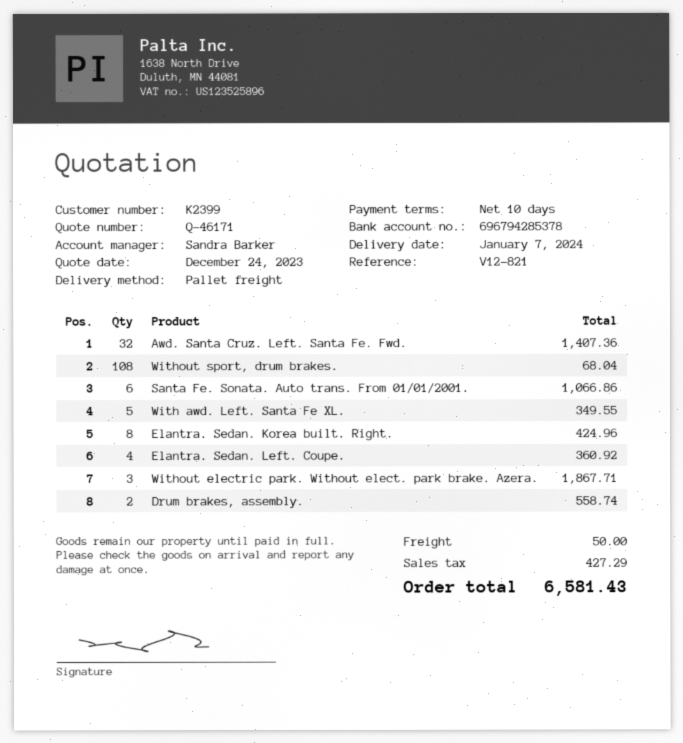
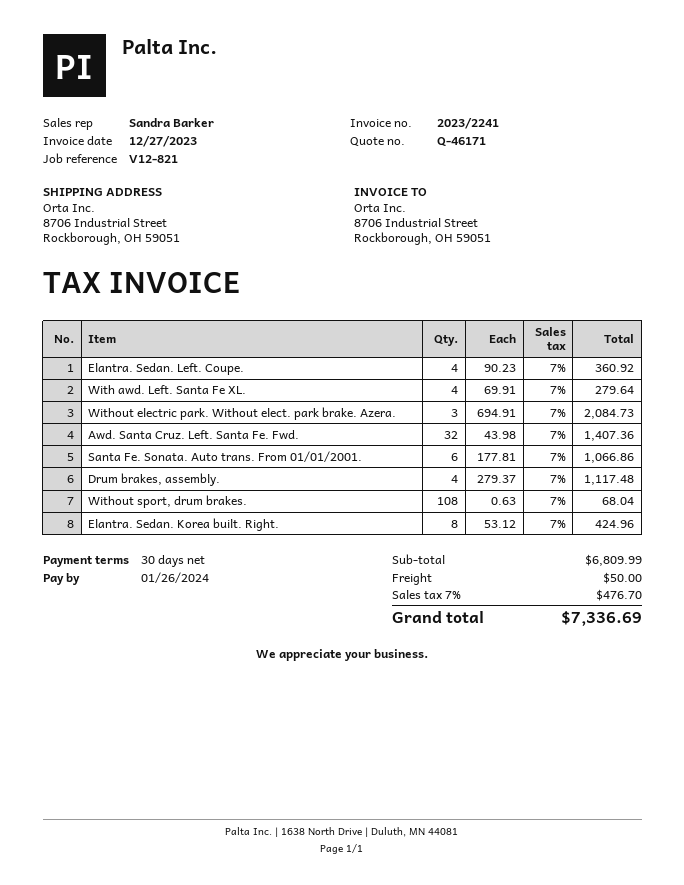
payment terms: 10 days -> 30 days
With awd. Left. Santa Fe XL.: 5 for 349.55 -> 4 for 279.64
Without electric park. Without elect. park brake. Azera.: 3 for 1867.71 -> 3 for 2084.73
Drum brakes, assembly.: 2 for 558.74 -> 4 for 1117.48
tax: 427.29 -> 476.70
total: 6581.43 -> 7336.69

